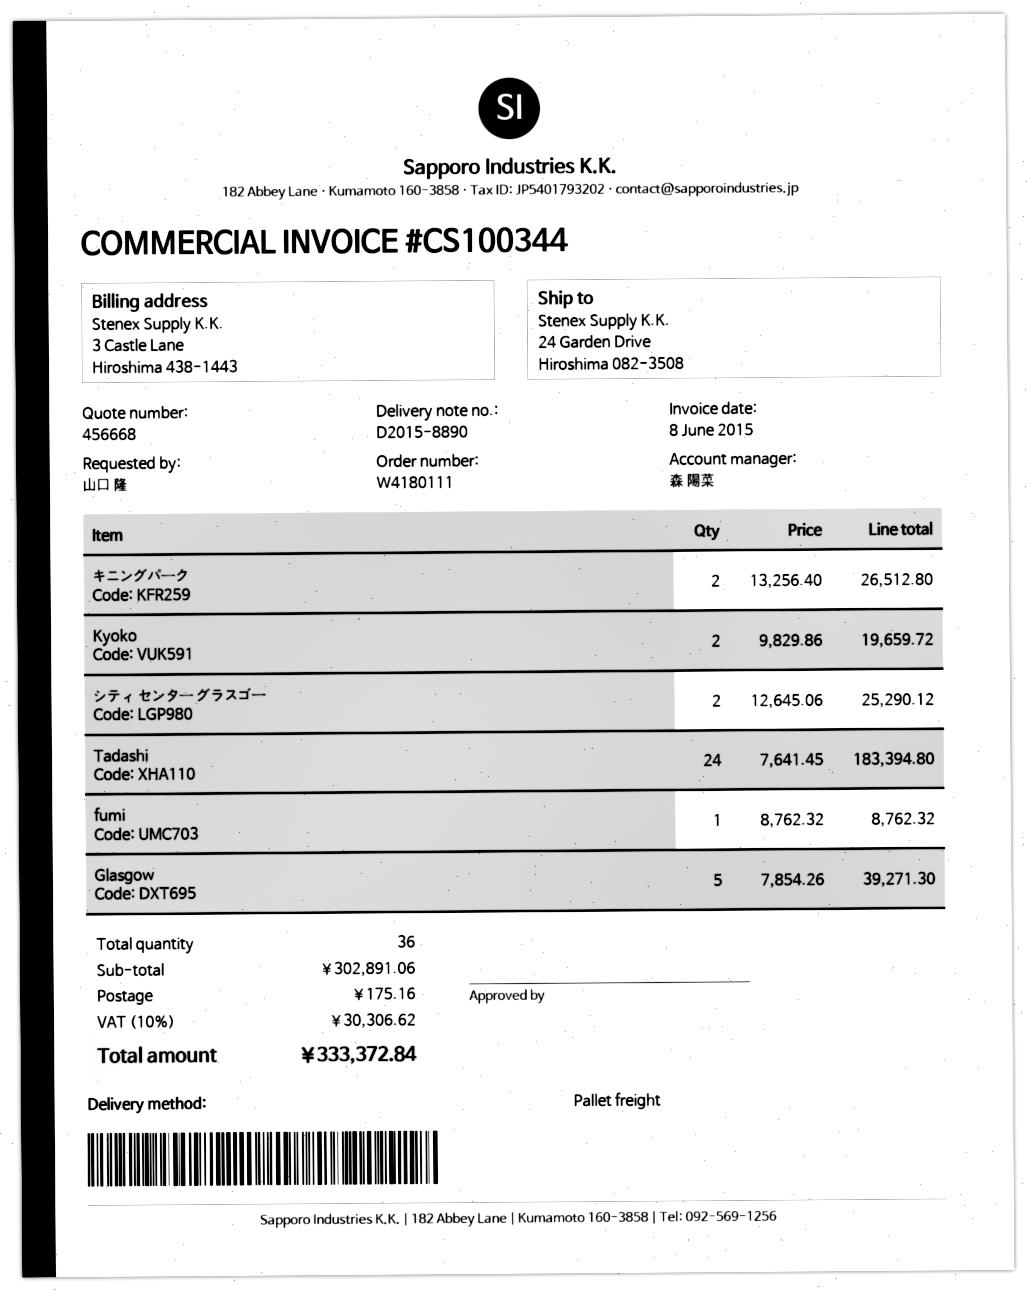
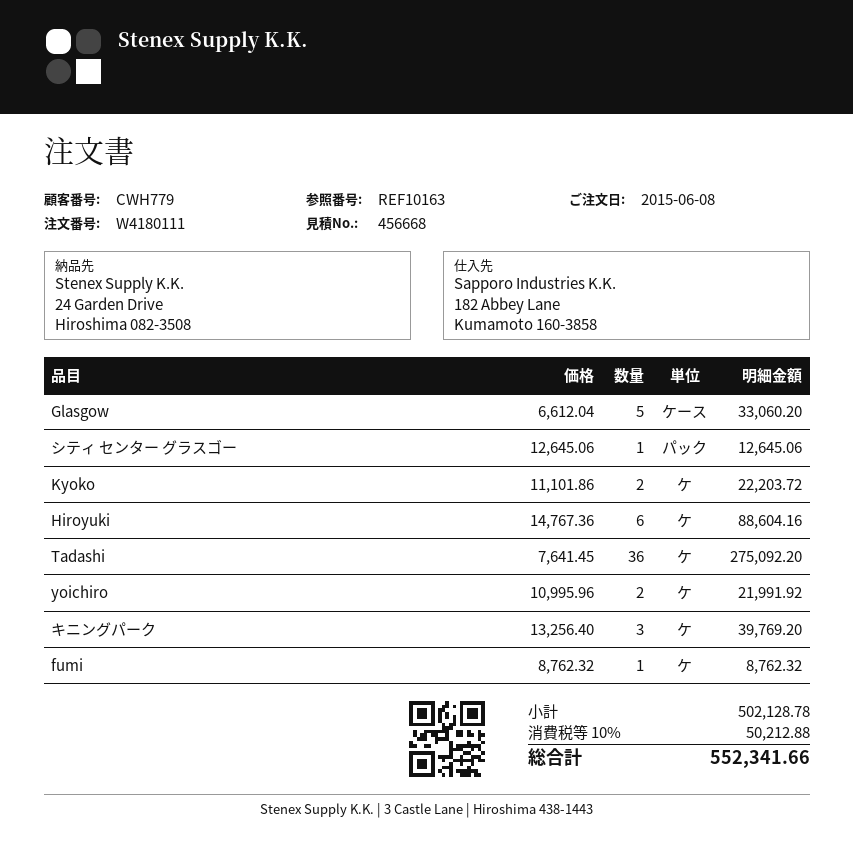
キニングパーク: 2 x 13256.40 = 26512.80 -> 3 x 13256.40 = 39769.20
Kyoko: 2 x 9829.86 = 19659.72 -> 2 x 11101.86 = 22203.72
シティ センター グラスゴー: 2 x 12645.06 = 25290.12 -> 1 x 12645.06 = 12645.06
Tadashi: 24 x 7641.45 = 183394.80 -> 36 x 7641.45 = 275092.20
Glasgow: 5 x 7854.26 = 39271.30 -> 5 x 6612.04 = 33060.20
Hiroyuki: none -> 6 x 14767.36 = 88604.16
yoichiro: none -> 2 x 10995.96 = 21991.92
subtotal: 302891.06 -> 502128.78
shipping: 175.16 -> none
tax: 10% = 30306.62 -> 10% = 50212.88
total: 333372.84 -> 552341.66

